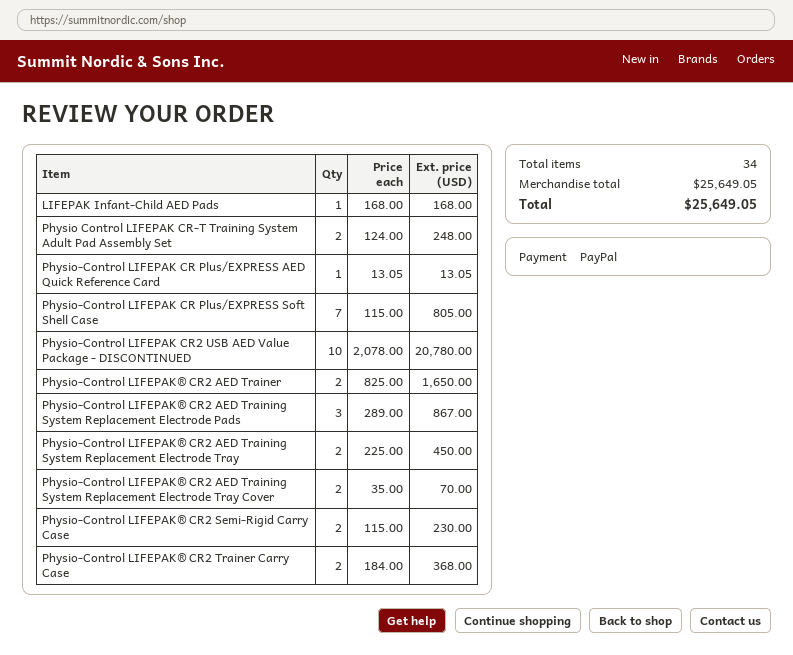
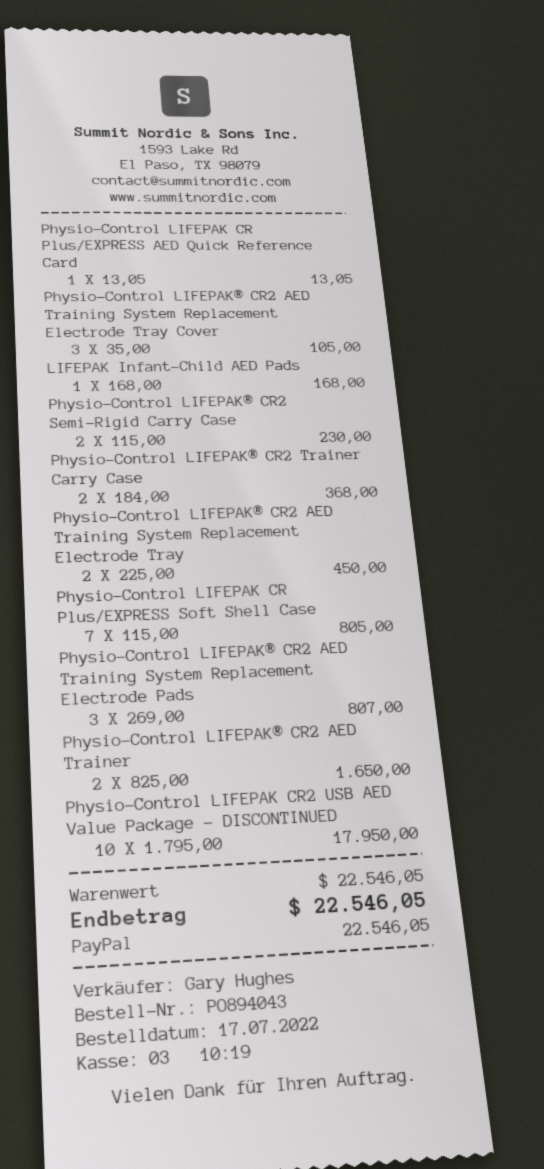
Physio Control LIFEPAK CR-T Training System Adult Pad Assembly Set: 2 x 124.00 = 248.00 -> none
Physio-Control LIFEPAK CR2 USB AED Value Package - DISCONTINUED: 10 x 2078.00 = 20780.00 -> 10 x 1795.00 = 17950.00
Physio-Control LIFEPAK® CR2 AED Training System Replacement Electrode Pads: 3 x 289.00 = 867.00 -> 3 x 269.00 = 807.00
Physio-Control LIFEPAK® CR2 AED Training System Replacement Electrode Tray Cover: 2 x 35.00 = 70.00 -> 3 x 35.00 = 105.00
subtotal: 25649.05 -> 22546.05
total: 25649.05 -> 22546.05

